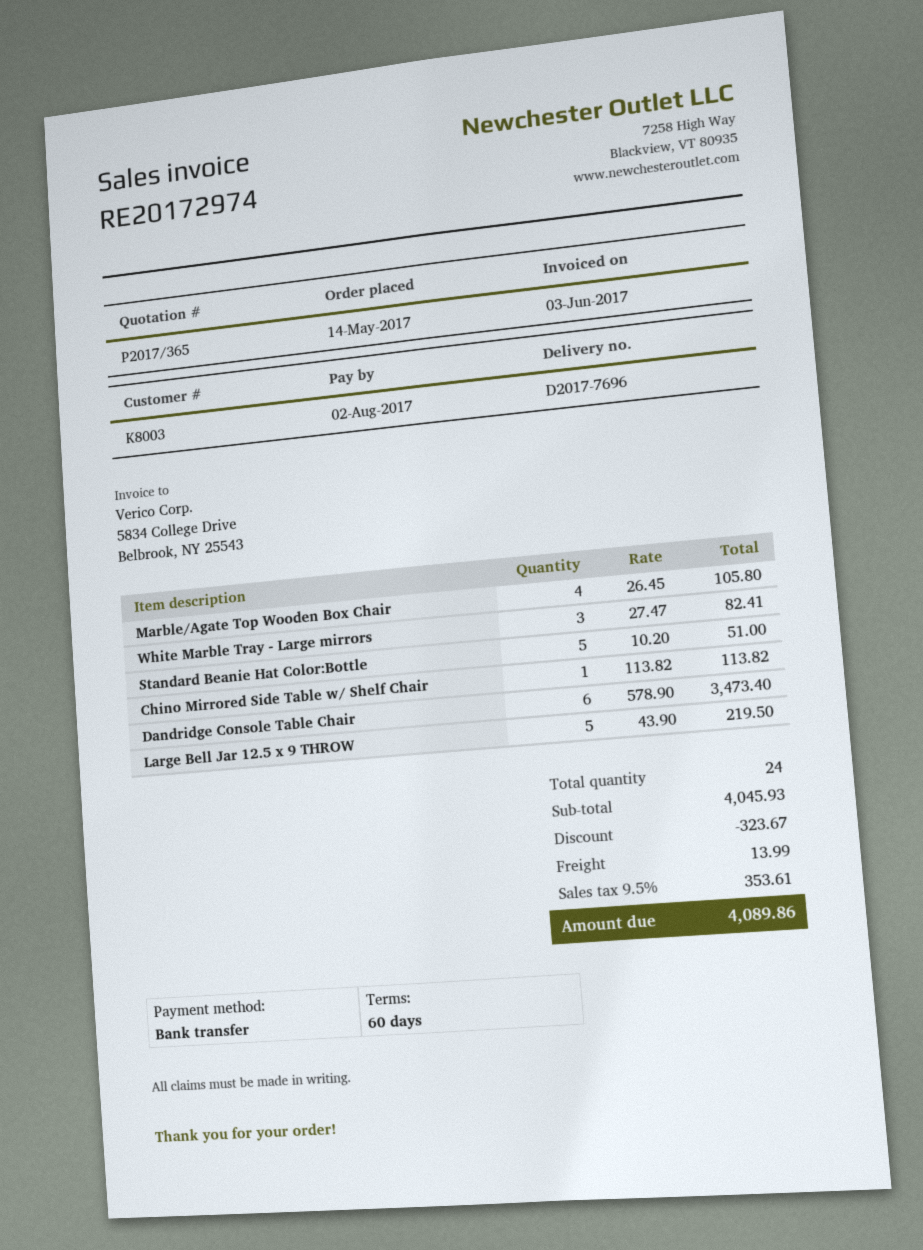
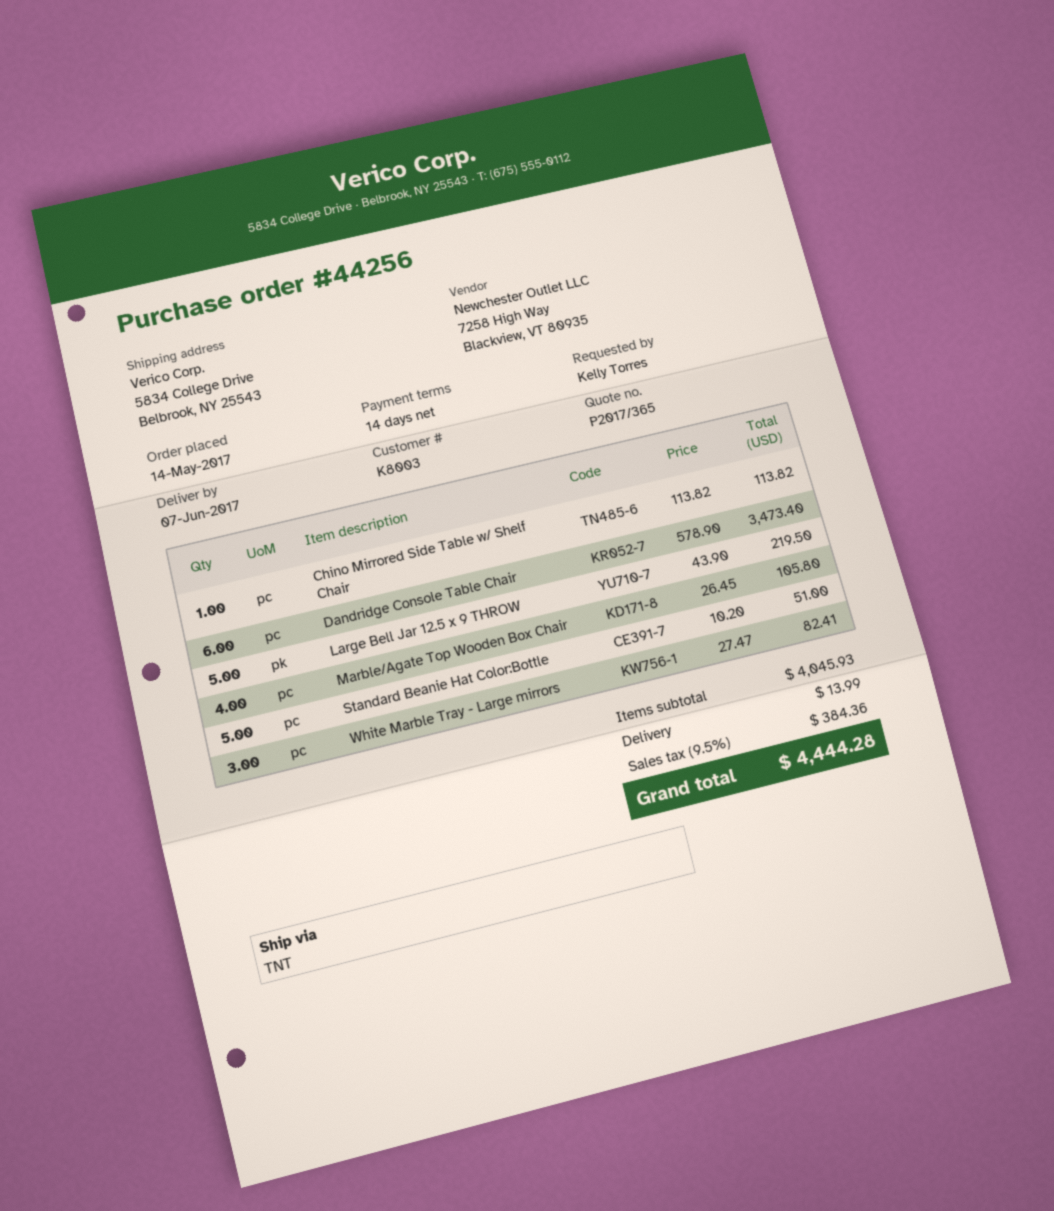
payment terms: 60 days -> 14 days
discount: 323.67 -> none
tax: 9.5% = 353.61 -> 9.5% = 384.36
total: 4089.86 -> 4444.28

